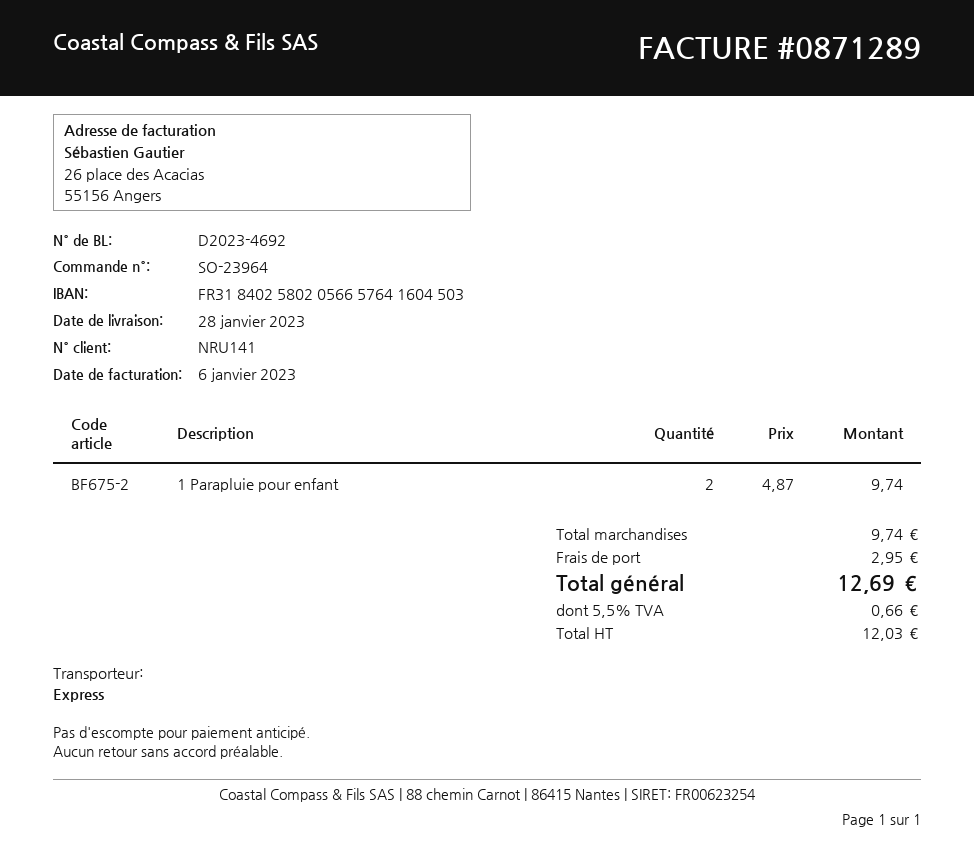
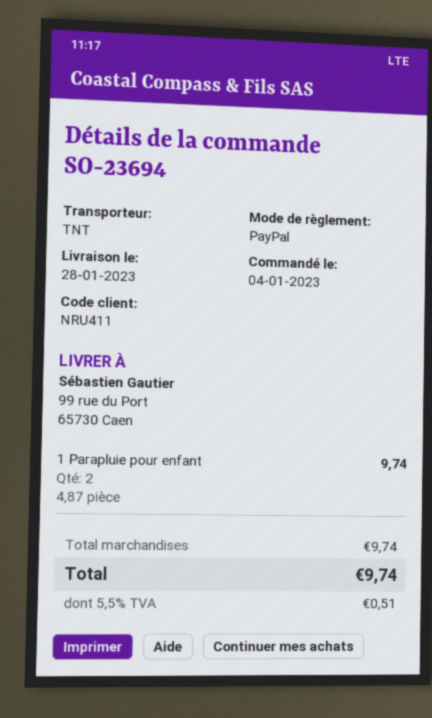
order number: SO-23964 -> SO-23694
customer number: NRU141 -> NRU411
shipping method: express -> TNT
shipping: 2.95 -> none
tax: 5.5% = 0.66 -> 5.5% = 0.51
total: 12.69 -> 9.74

